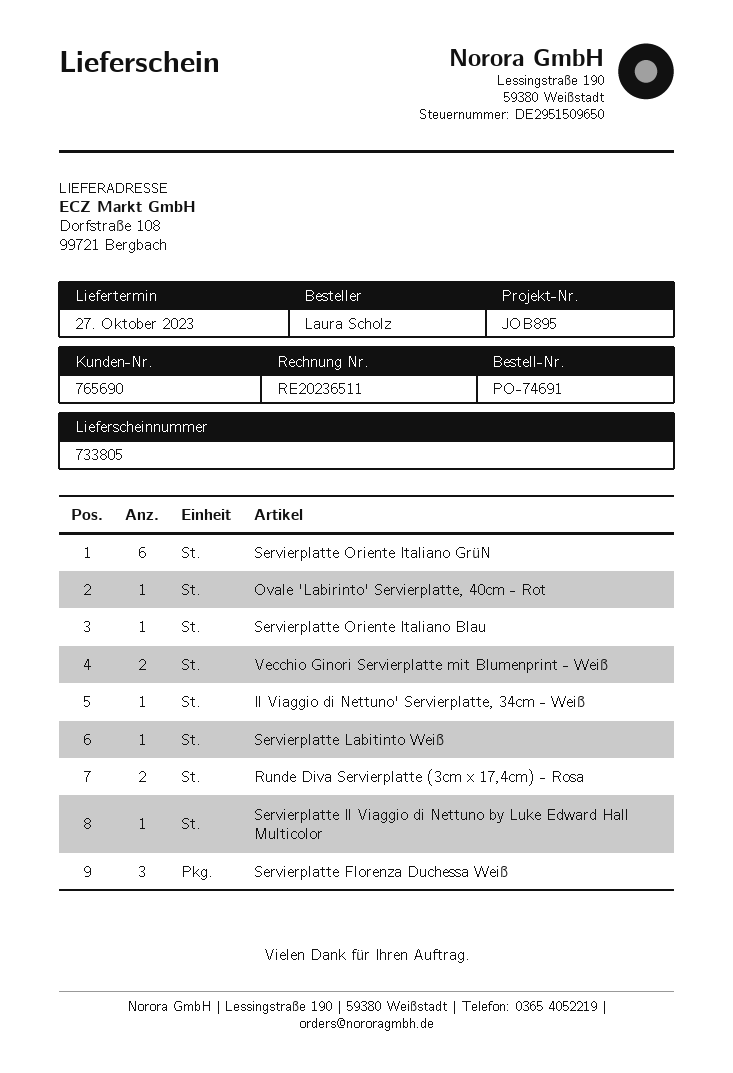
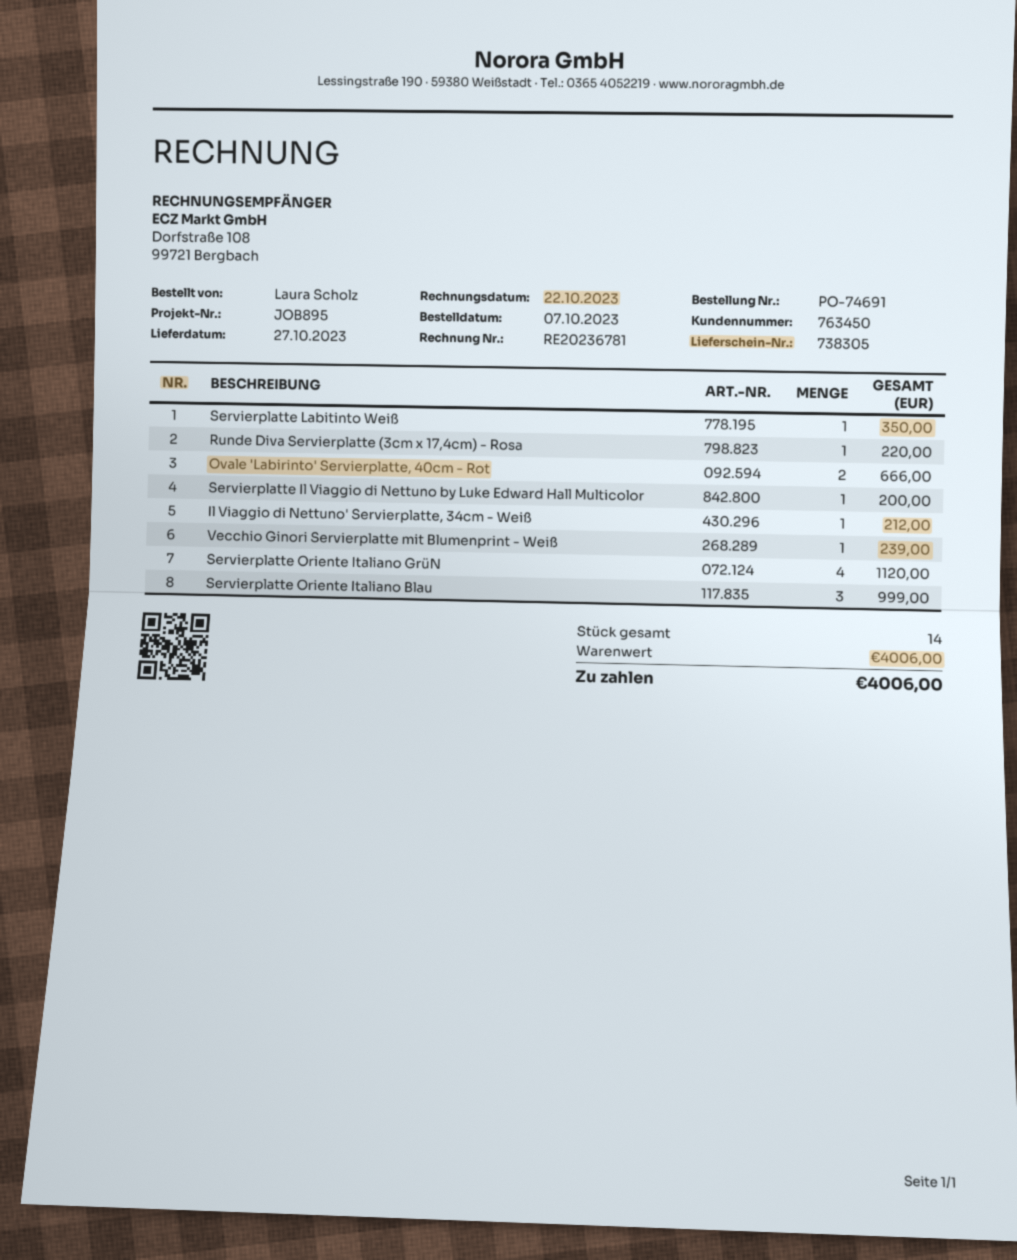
delivery note number: 733805 -> 738305
invoice number: RE20236511 -> RE20236781
customer number: 765690 -> 763450
Servierplatte Oriente Italiano GrüN: 6 -> 4
Ovale 'Labirinto' Servierplatte, 40cm - Rot: 1 -> 2
Servierplatte Oriente Italiano Blau: 1 -> 3
Vecchio Ginori Servierplatte mit Blumenprint - Weiß: 2 -> 1
Runde Diva Servierplatte (3cm x 17,4cm) - Rosa: 2 -> 1
Servierplatte Florenza Duchessa Weiß: 3 -> none

